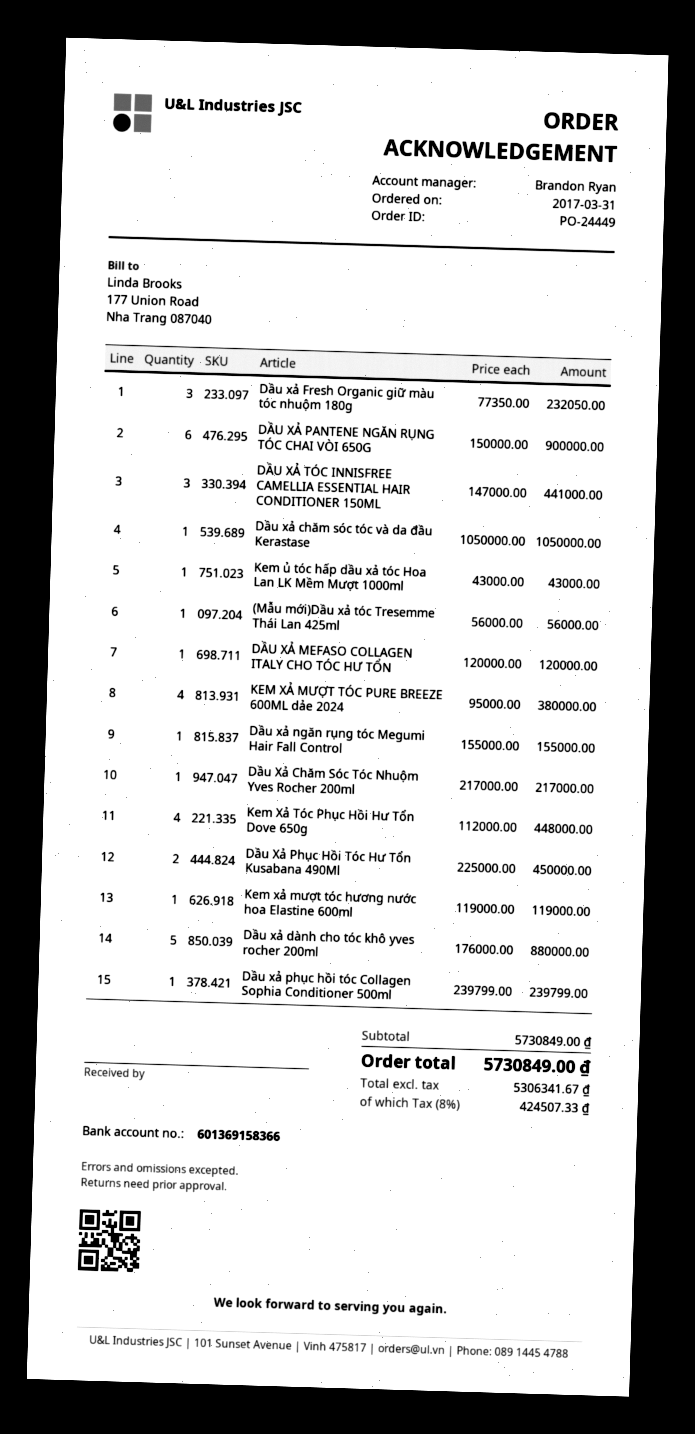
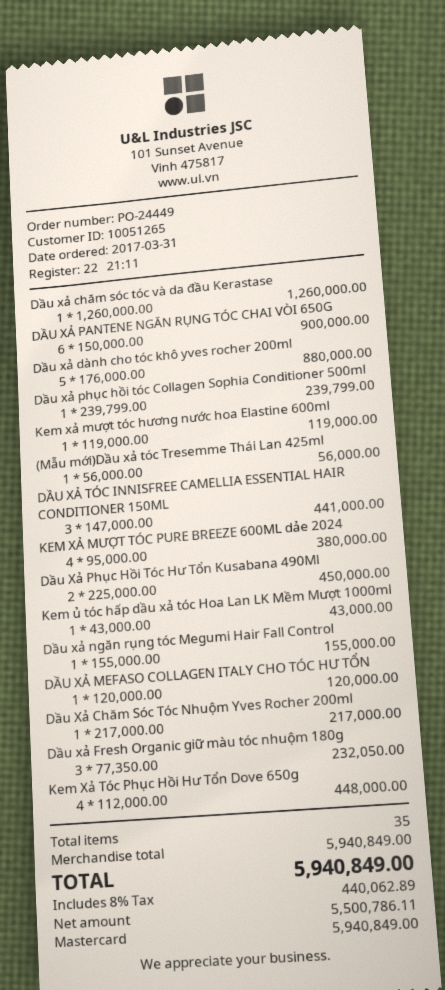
Dầu xả chăm sóc tóc và da đầu Kerastase: 1 x 1050000.00 = 1050000.00 -> 1 x 1260000.00 = 1260000.00
subtotal: 5730849.00 -> 5940849.00
net: 5306341.67 -> 5500786.11
tax: 8% = 424507.33 -> 8% = 440062.89
total: 5730849.00 -> 5940849.00

